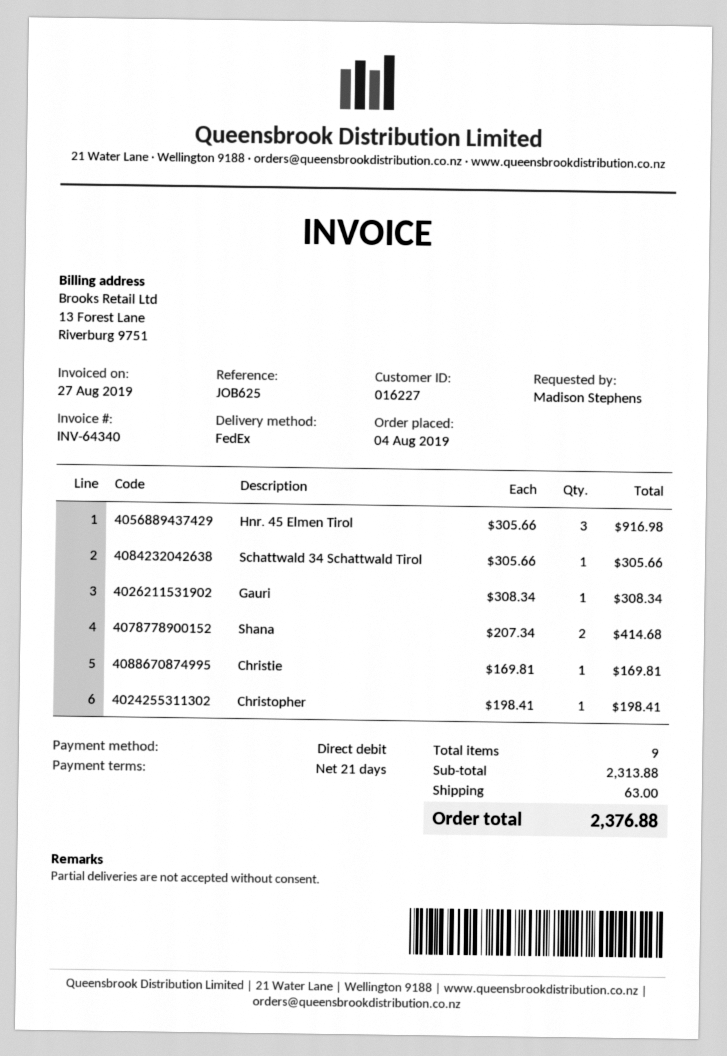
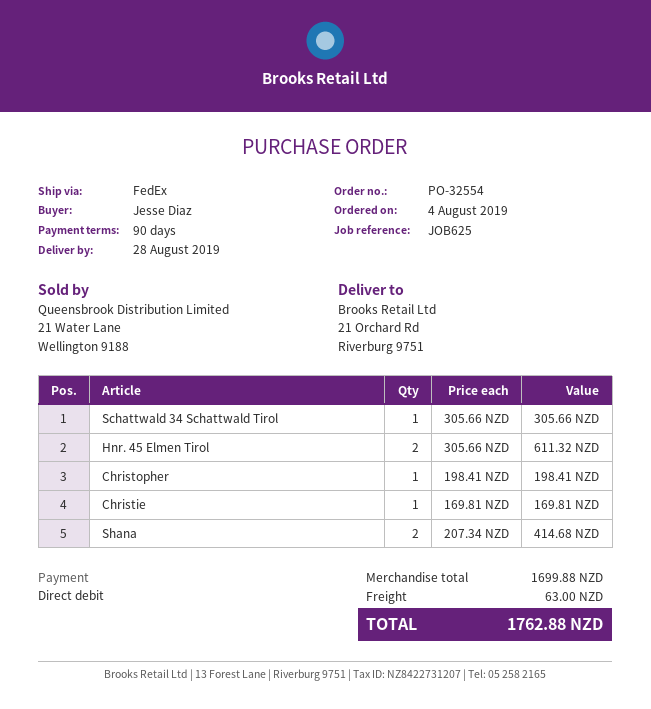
payment terms: 21 days -> 90 days
ordered by: Madison Stephens -> Jesse Diaz
Hnr. 45 Elmen Tirol: 3 x 305.66 = 916.98 -> 2 x 305.66 = 611.32
Gauri: 1 x 308.34 = 308.34 -> none
subtotal: 2313.88 -> 1699.88
total: 2376.88 -> 1762.88

